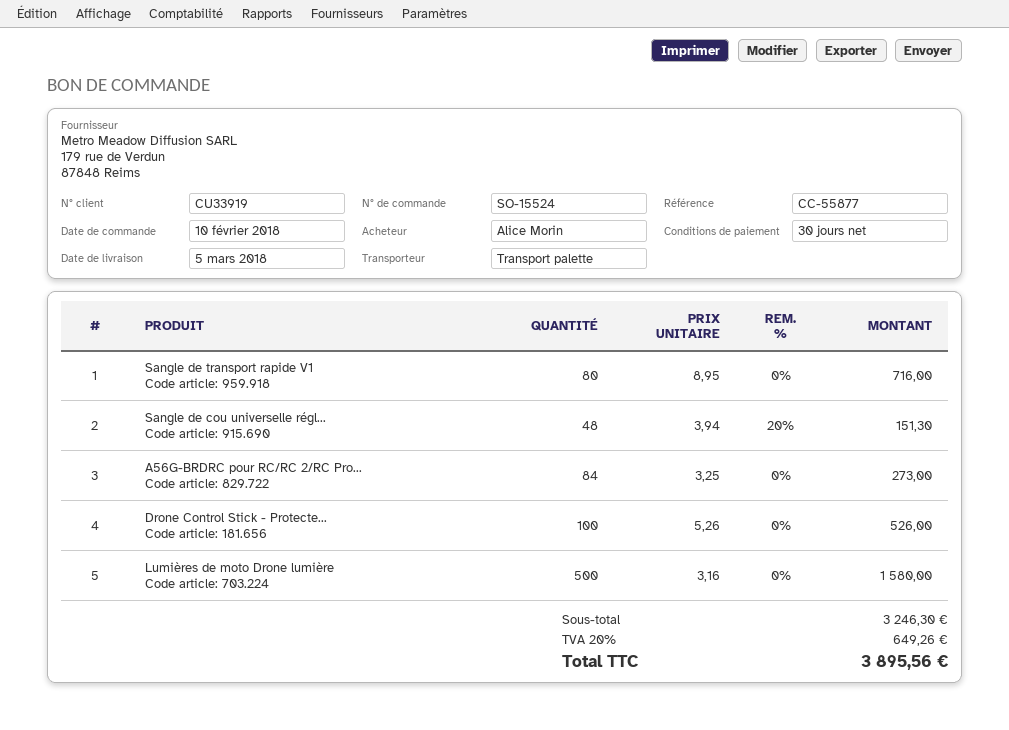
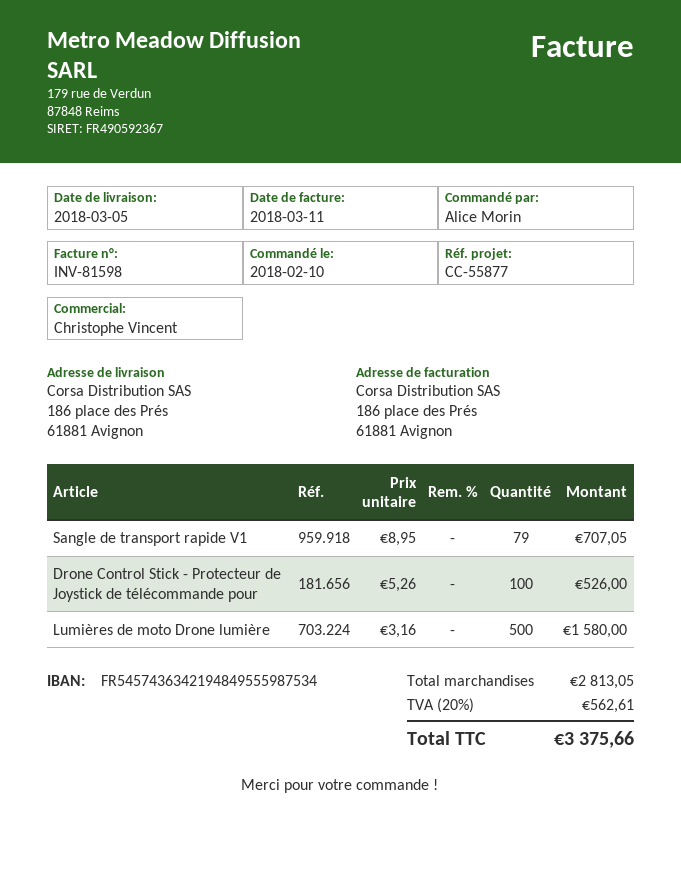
Sangle de transport rapide V1: 80 x 8.95 = 716.00 -> 79 x 8.95 = 707.05
Sangle de cou universelle régl...: 48 x 3.94 - 20% = 151.30 -> none
A56G-BRDRC pour RC/RC 2/RC Pro...: 84 x 3.25 = 273.00 -> none
subtotal: 3246.30 -> 2813.05
tax: 20% = 649.26 -> 20% = 562.61
total: 3895.56 -> 3375.66

